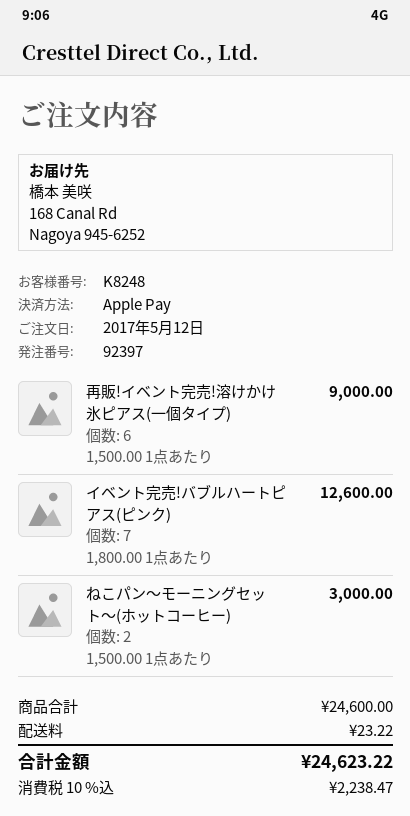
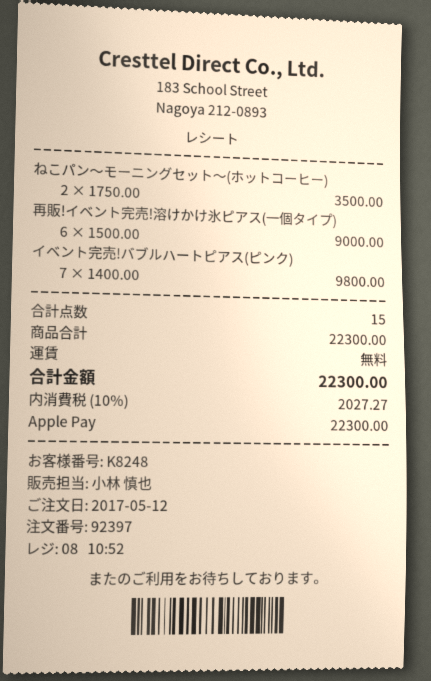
イベント完売!バブルハートピアス(ピンク): 7 x 1800.00 = 12600.00 -> 7 x 1400.00 = 9800.00
ねこパン〜モーニングセット〜(ホットコーヒー): 2 x 1500.00 = 3000.00 -> 2 x 1750.00 = 3500.00
subtotal: 24600.00 -> 22300.00
shipping: 23.22 -> 0.00
tax: 10% = 2238.47 -> 10% = 2027.27
total: 24623.22 -> 22300.00

